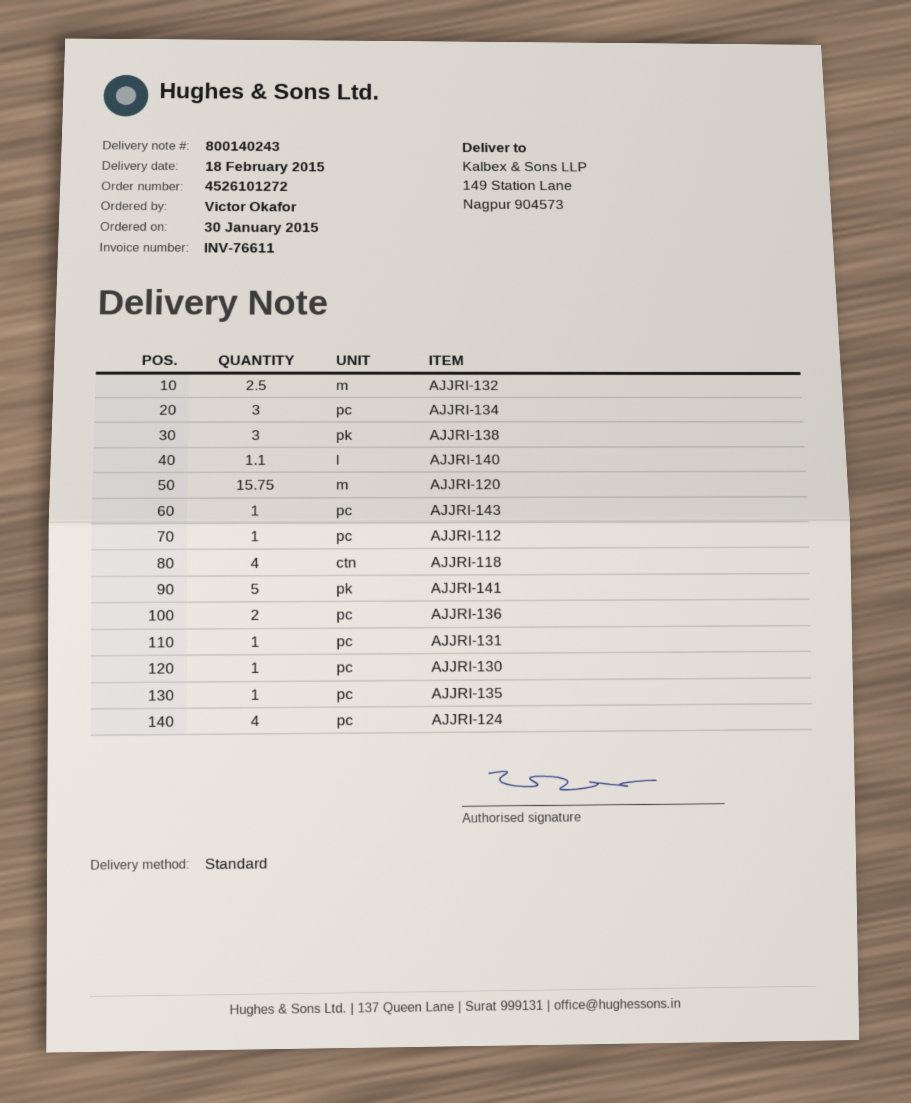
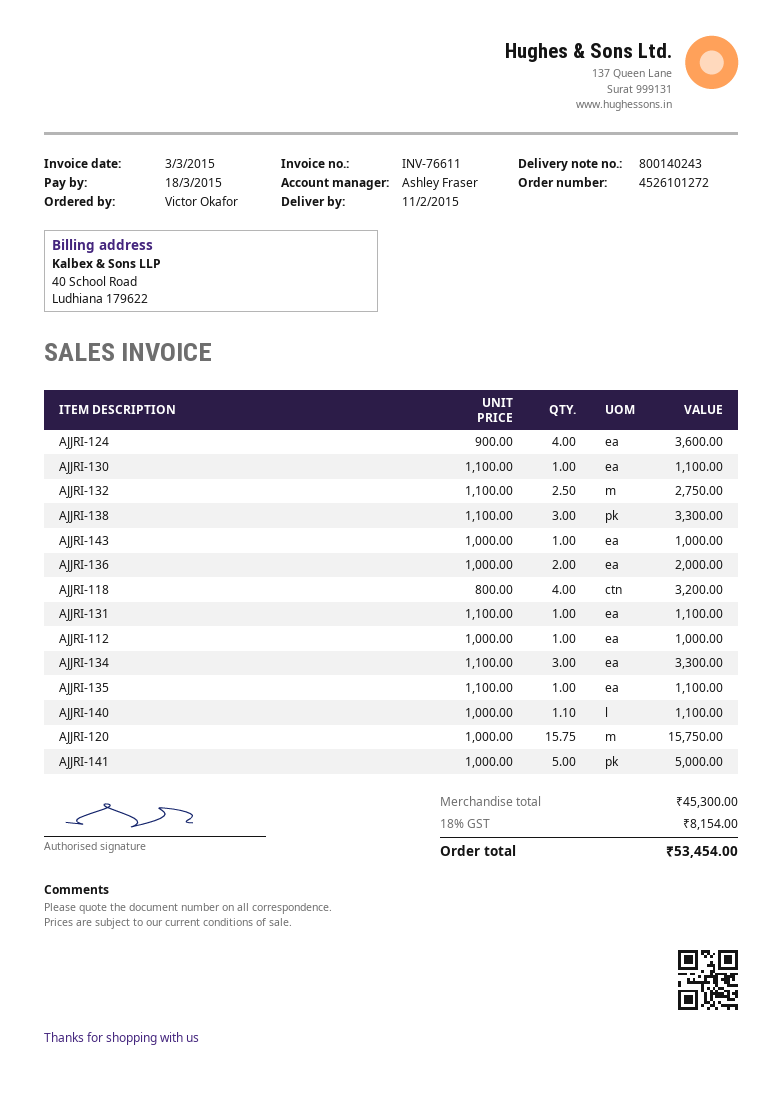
delivery date: 2015-02-18 -> 2015-02-11

